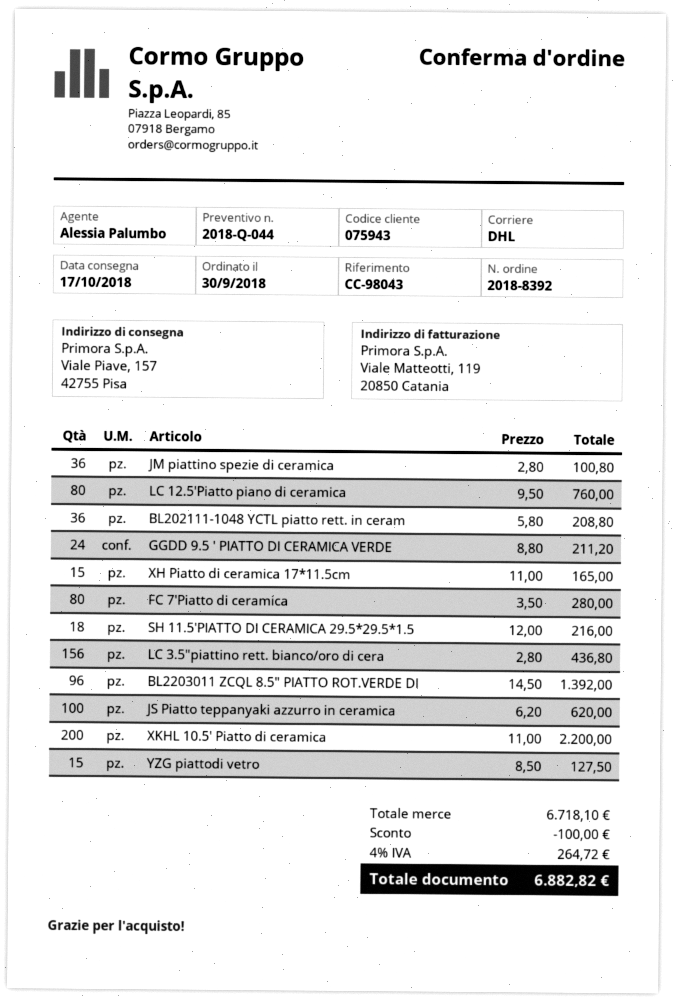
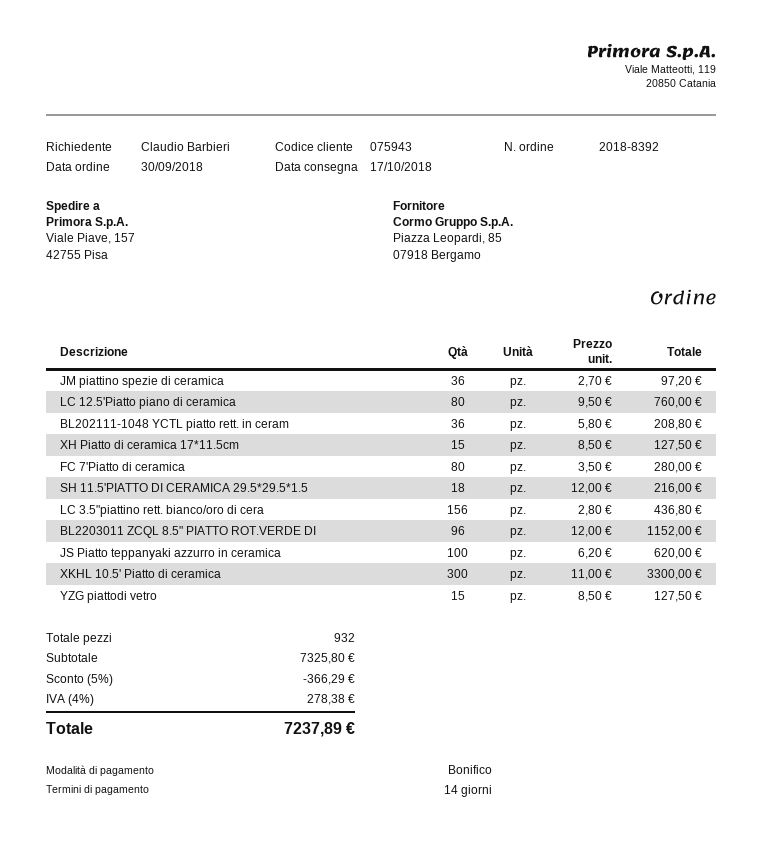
JM piattino spezie di ceramica: 36 x 2.80 = 100.80 -> 36 x 2.70 = 97.20
GGDD 9.5 ' PIATTO DI CERAMICA VERDE: 24 x 8.80 = 211.20 -> none
XH Piatto di ceramica 17*11.5cm: 15 x 11.00 = 165.00 -> 15 x 8.50 = 127.50
BL2203011 ZCQL 8.5" PIATTO ROT.VERDE DI: 96 x 14.50 = 1392.00 -> 96 x 12.00 = 1152.00
XKHL 10.5' Piatto di ceramica: 200 x 11.00 = 2200.00 -> 300 x 11.00 = 3300.00
subtotal: 6718.10 -> 7325.80
discount: 100.00 -> 366.29
tax: 4% = 264.72 -> 4% = 278.38
total: 6882.82 -> 7237.89

